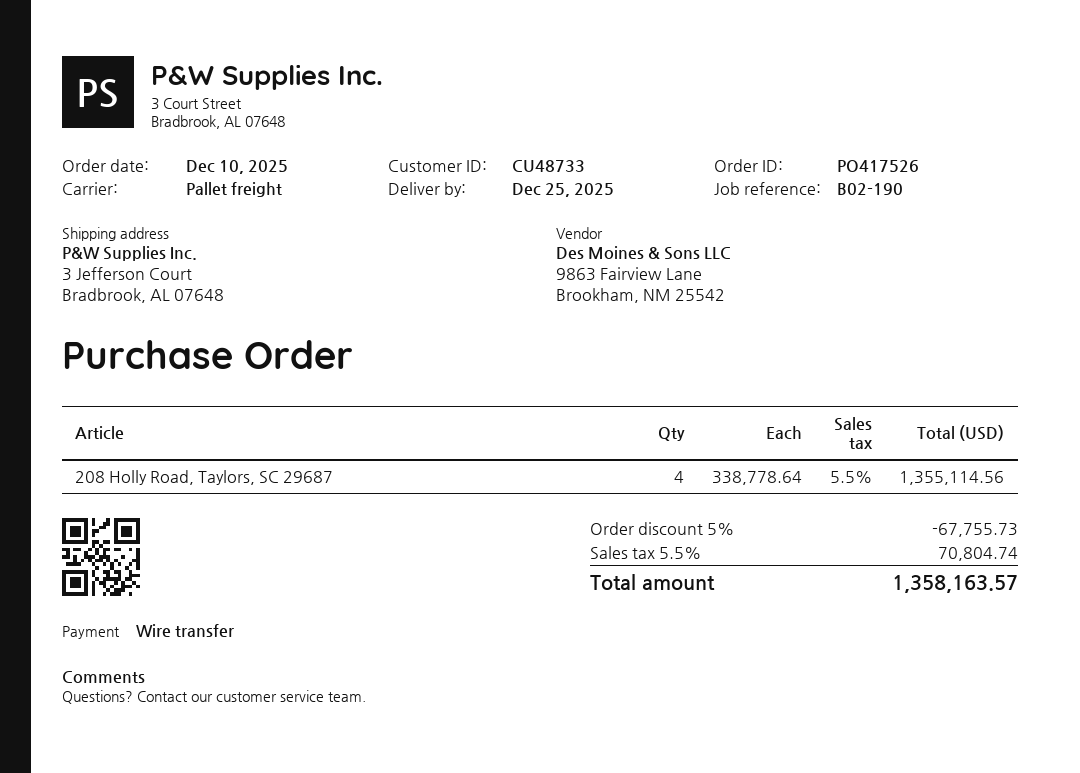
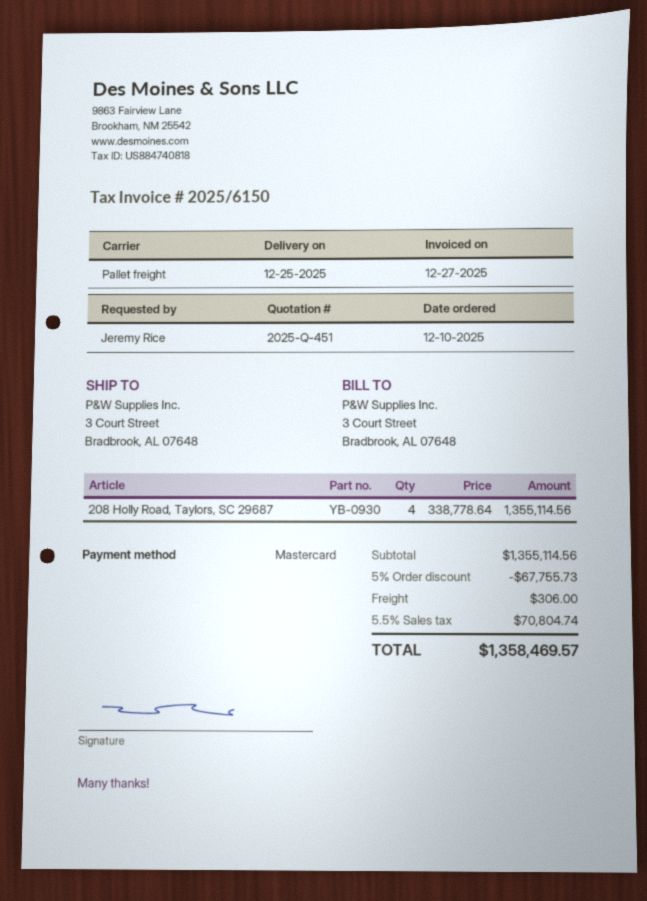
payment method: bank transfer -> Mastercard
ship to: 3 Jefferson Court, Bradbrook, AL 07648 -> 3 Court Street, Bradbrook, AL 07648
shipping: none -> 306.00
total: 1358163.57 -> 1358469.57

